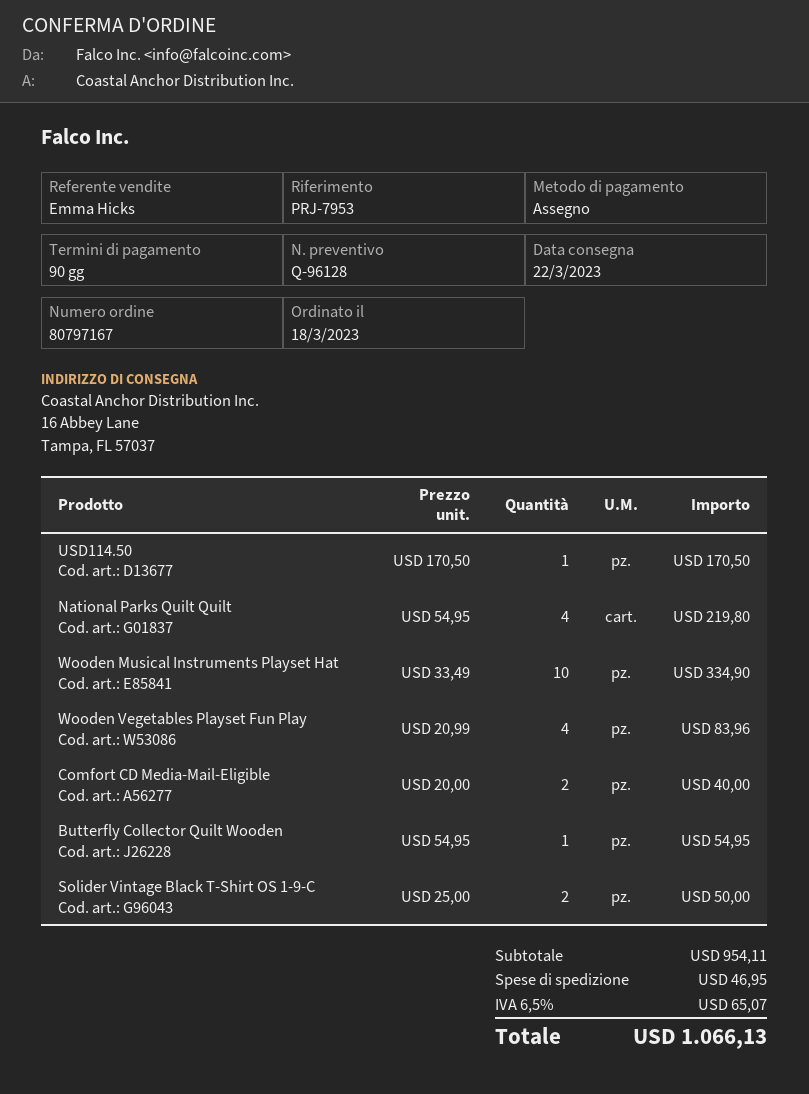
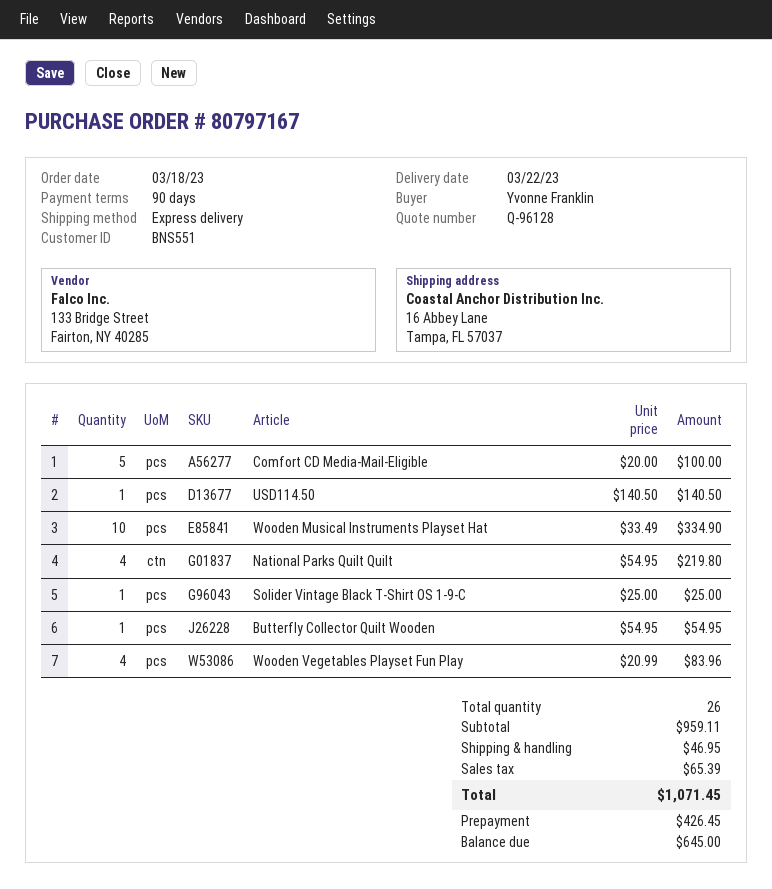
USD114.50: 1 x 170.50 = 170.50 -> 1 x 140.50 = 140.50
Comfort CD Media-Mail-Eligible: 2 x 20.00 = 40.00 -> 5 x 20.00 = 100.00
Solider Vintage Black T-Shirt OS 1-9-C: 2 x 25.00 = 50.00 -> 1 x 25.00 = 25.00
subtotal: 954.11 -> 959.11
tax: 65.07 -> 65.39
total: 1066.13 -> 1071.45

